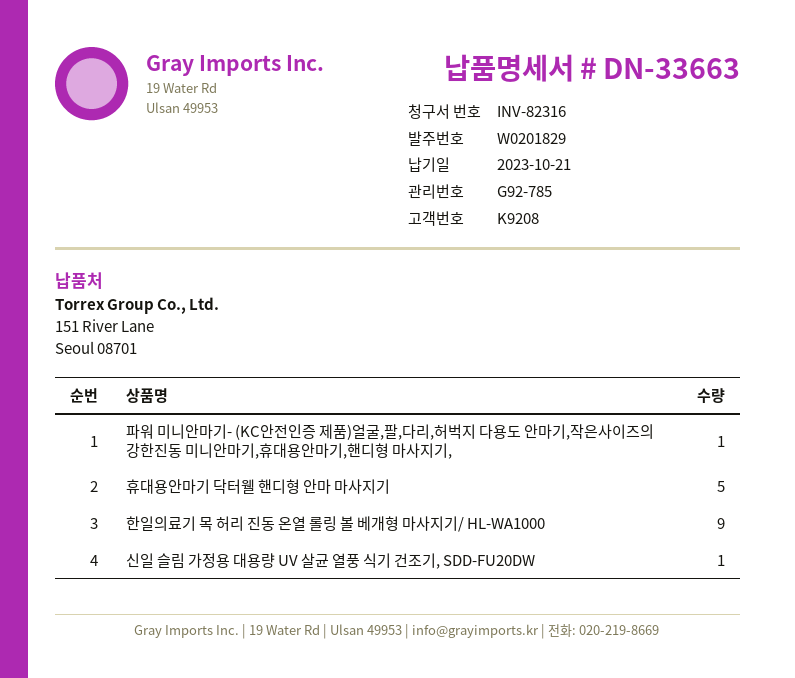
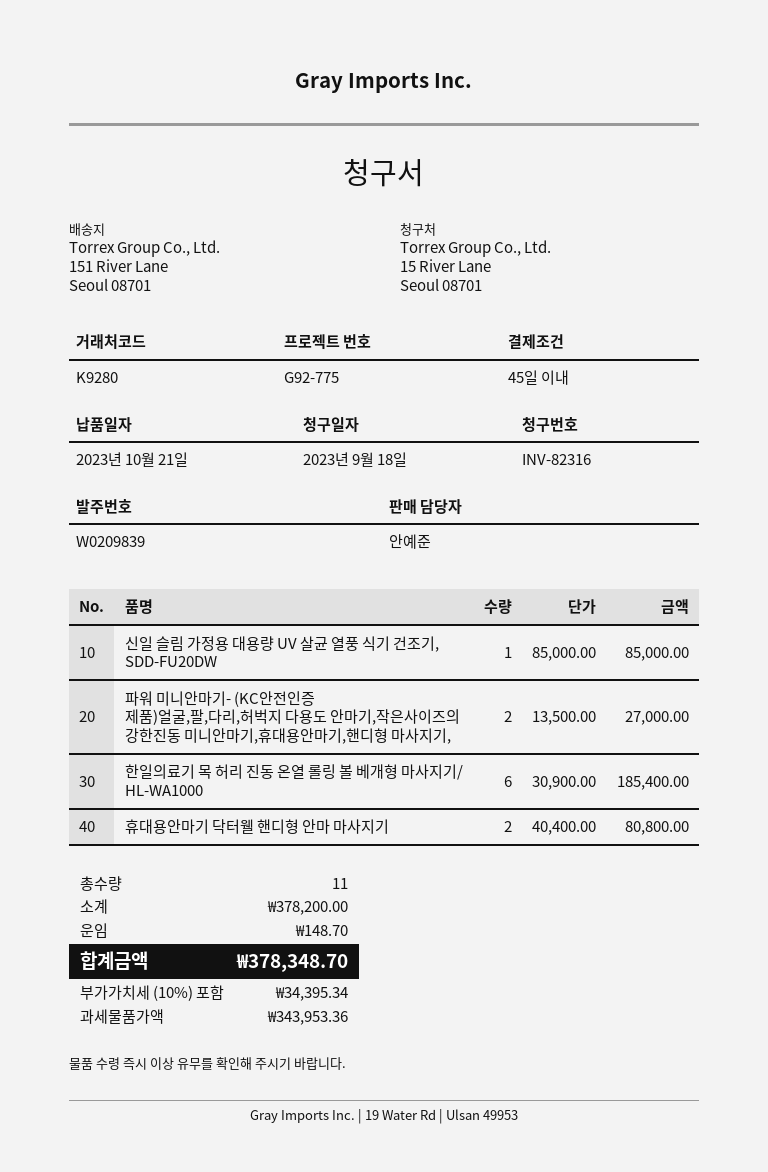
order number: W0201829 -> W0209839
customer number: K9208 -> K9280
reference: G92-785 -> G92-775
파워 미니안마기- (KC안전인증 제품)얼굴,팔,다리,허벅지 다용도 안마기,작은사이즈의 강한진동 미니안마기,휴대용안마기,핸디형 마사지기,: 1 -> 2
휴대용안마기 닥터웰 핸디형 안마 마사지기: 5 -> 2
한일의료기 목 허리 진동 온열 롤링 볼 베개형 마사지기/ HL-WA1000: 9 -> 6

